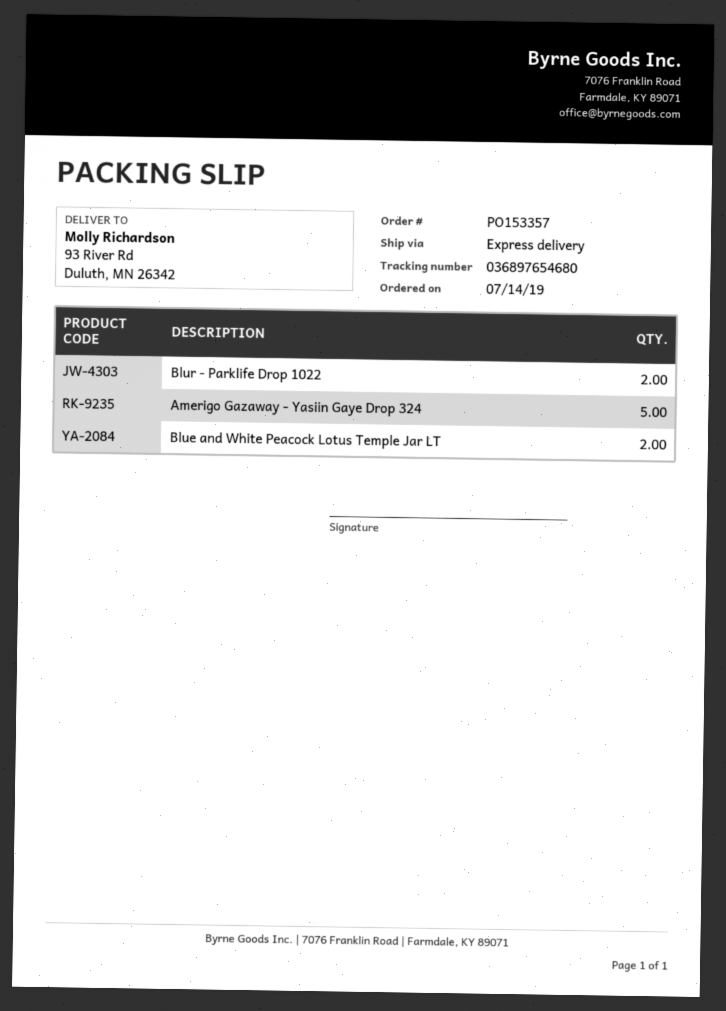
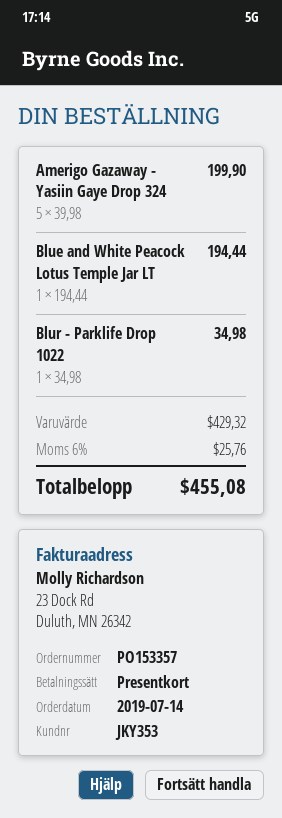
Blur - Parklife Drop 1022: 2 -> 1
Blue and White Peacock Lotus Temple Jar LT: 2 -> 1

